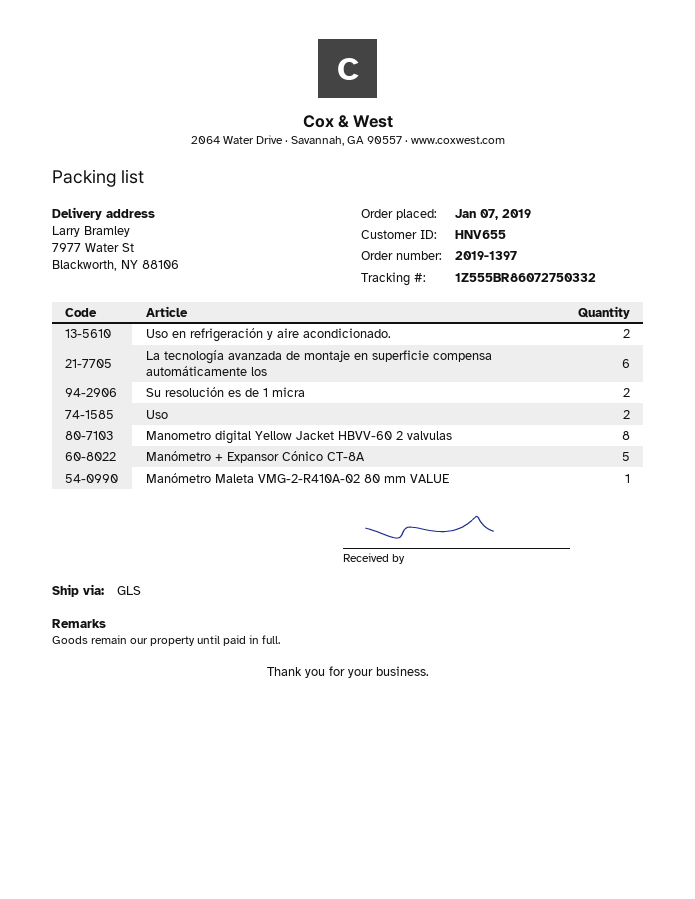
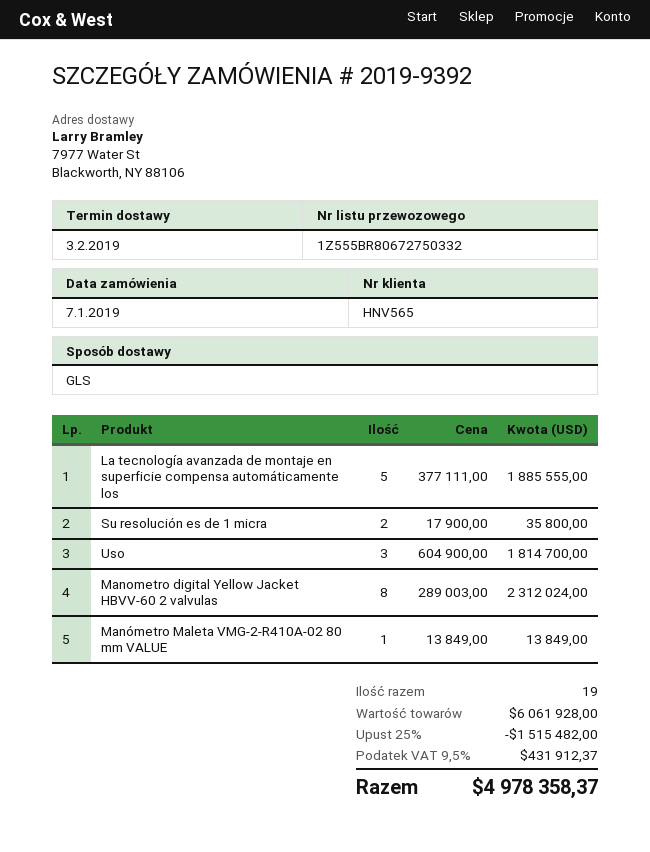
order number: 2019-1397 -> 2019-9392
customer number: HNV655 -> HNV565
tracking number: 1Z555BR86072750332 -> 1Z555BR80672750332
Uso en refrigeración y aire acondicionado.: 2 -> none
La tecnología avanzada de montaje en superficie compensa automáticamente los: 6 -> 5
Uso: 2 -> 3
Manómetro + Expansor Cónico CT-8A: 5 -> none

